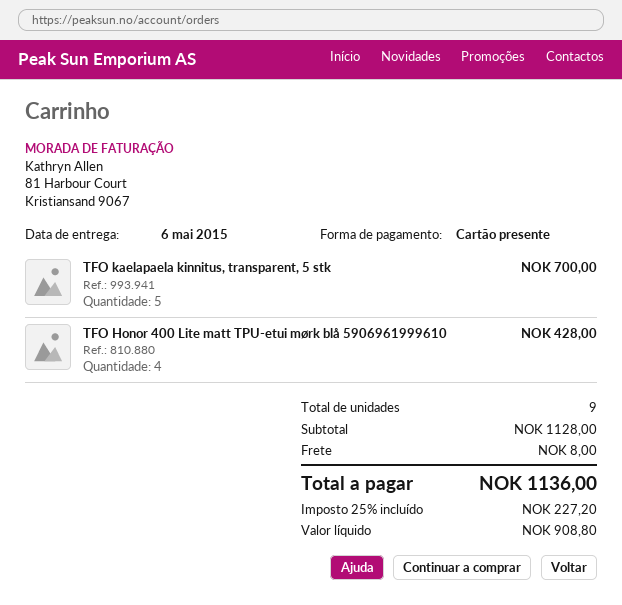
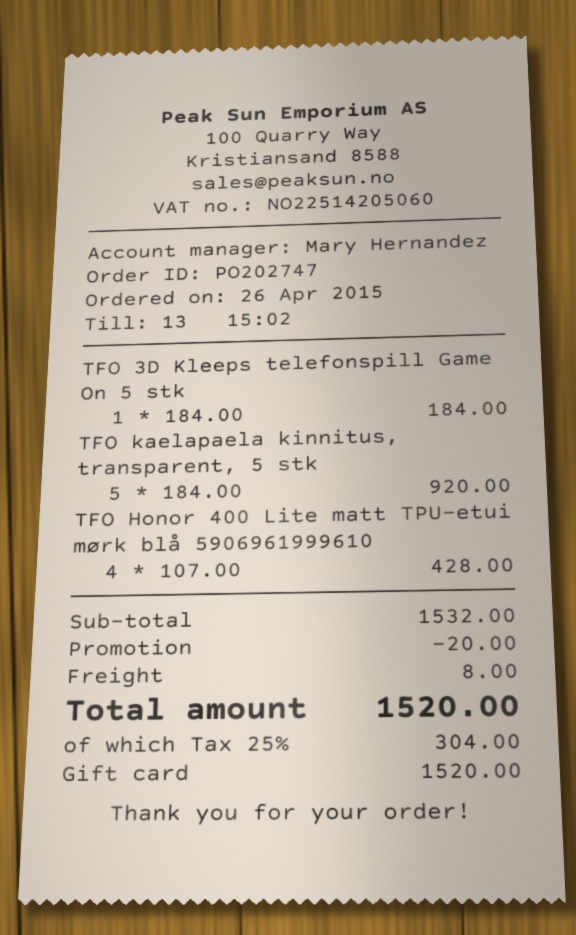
TFO kaelapaela kinnitus, transparent, 5 stk: 5 for 700.00 -> 5 for 920.00
TFO 3D Kleeps telefonspill Game On 5 stk: none -> 1 for 184.00
subtotal: 1128.00 -> 1532.00
discount: none -> 20.00
tax: 25% = 227.20 -> 25% = 304.00
total: 1136.00 -> 1520.00

